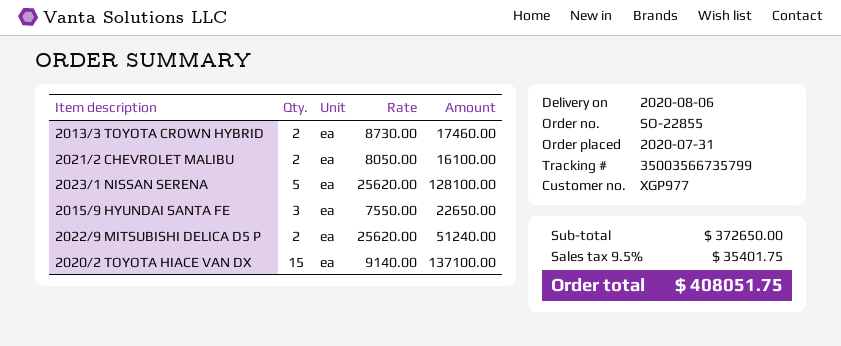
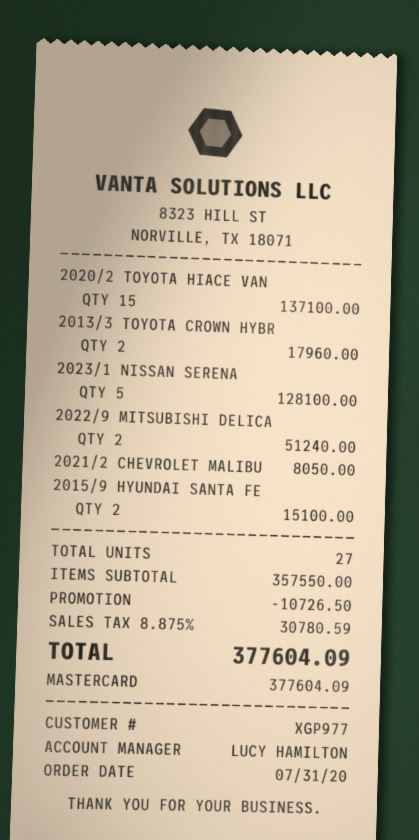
2013/3 TOYOTA CROWN HYBRID: 2 for 17460.00 -> 2 for 17960.00
2021/2 CHEVROLET MALIBU: 2 for 16100.00 -> 1 for 8050.00
2015/9 HYUNDAI SANTA FE: 3 for 22650.00 -> 2 for 15100.00
subtotal: 372650.00 -> 357550.00
discount: none -> 10726.50
tax: 9.5% = 35401.75 -> 8.875% = 30780.59
total: 408051.75 -> 377604.09

